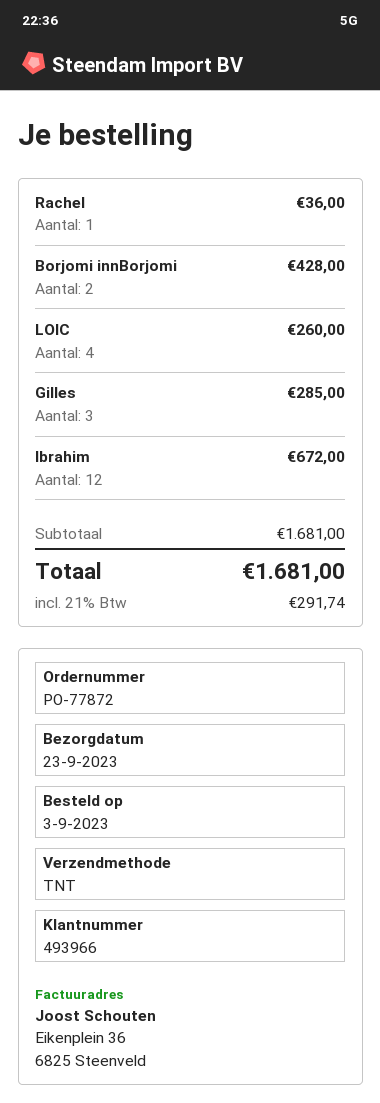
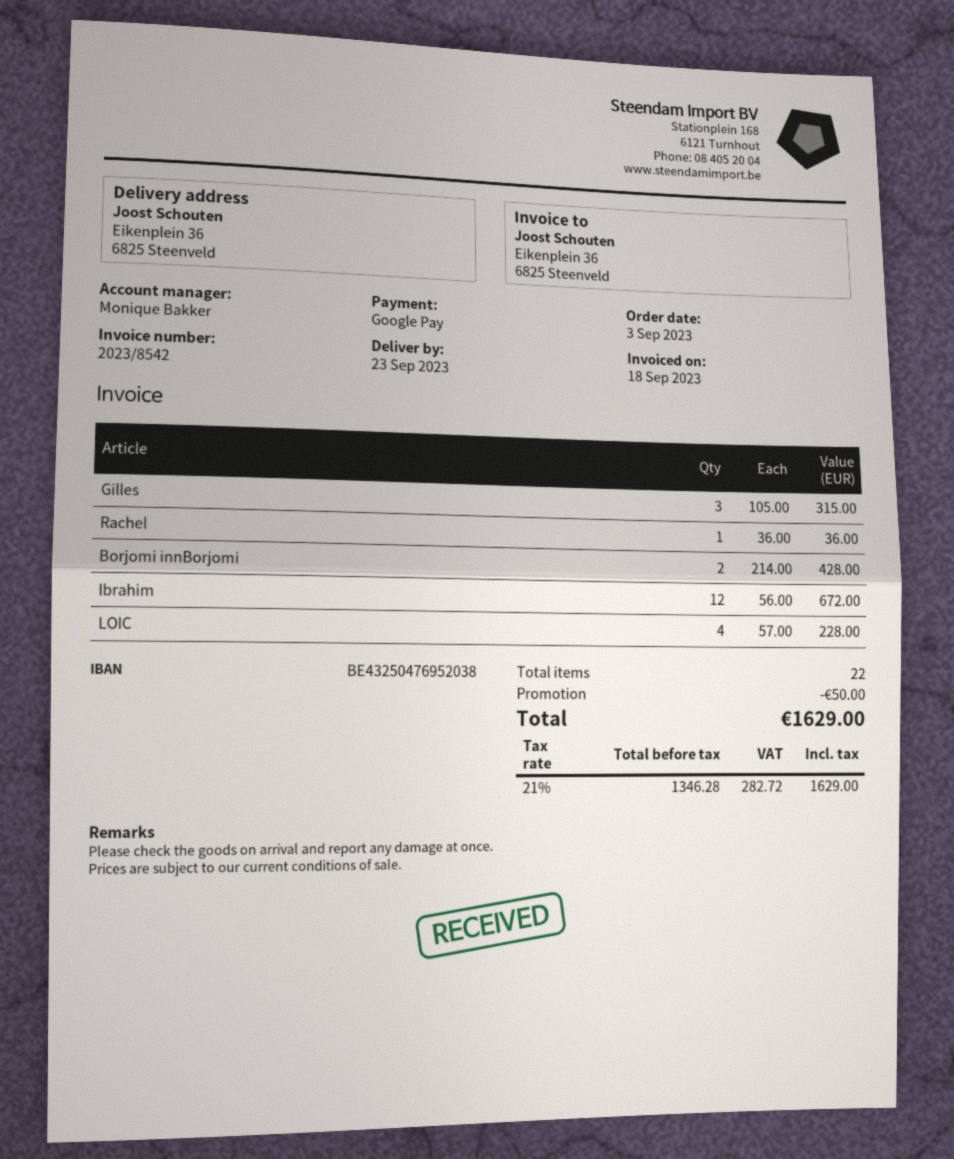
LOIC: 4 for 260.00 -> 4 for 228.00
Gilles: 3 for 285.00 -> 3 for 315.00
discount: none -> 50.00
tax: 21% = 291.74 -> 21% = 282.72
total: 1681.00 -> 1629.00

